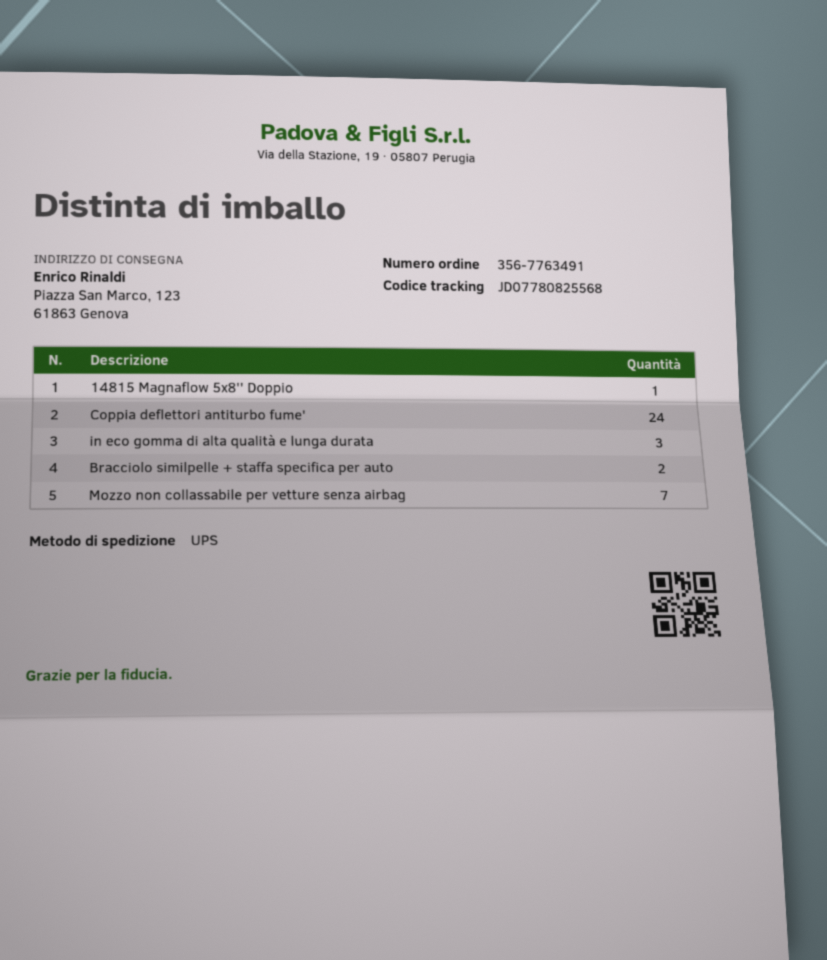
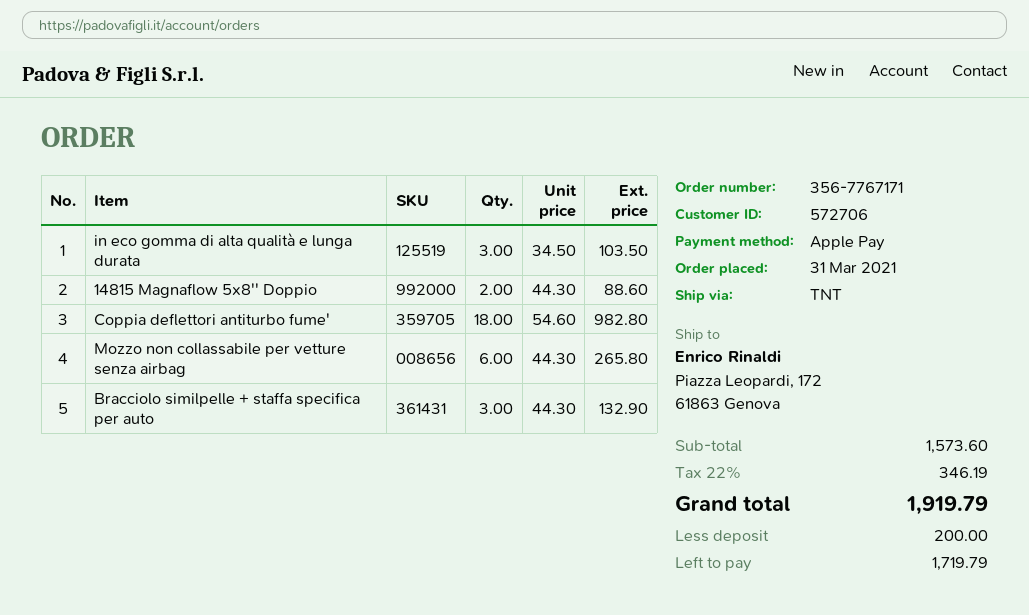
order number: 356-7763491 -> 356-7767171
shipping method: UPS -> TNT
ship to: Piazza San Marco, 123, 61863 Genova -> Piazza Leopardi, 172, 61863 Genova
14815 Magnaflow 5x8'' Doppio: 1 -> 2
Coppia deflettori antiturbo fume': 24 -> 18
Bracciolo similpelle + staffa specifica per auto: 2 -> 3
Mozzo non collassabile per vetture senza airbag: 7 -> 6

